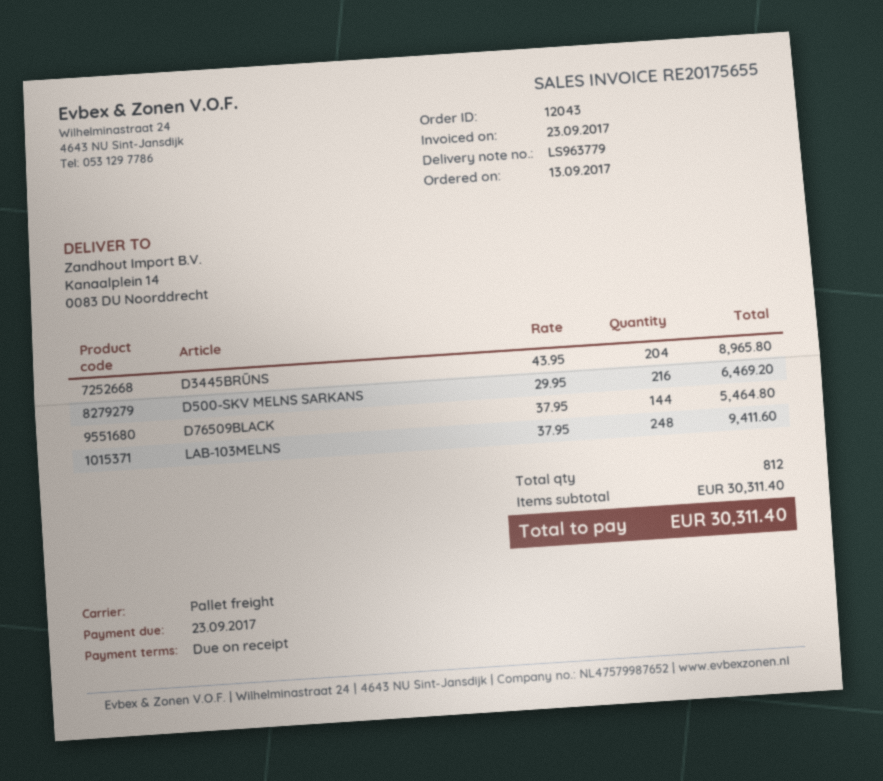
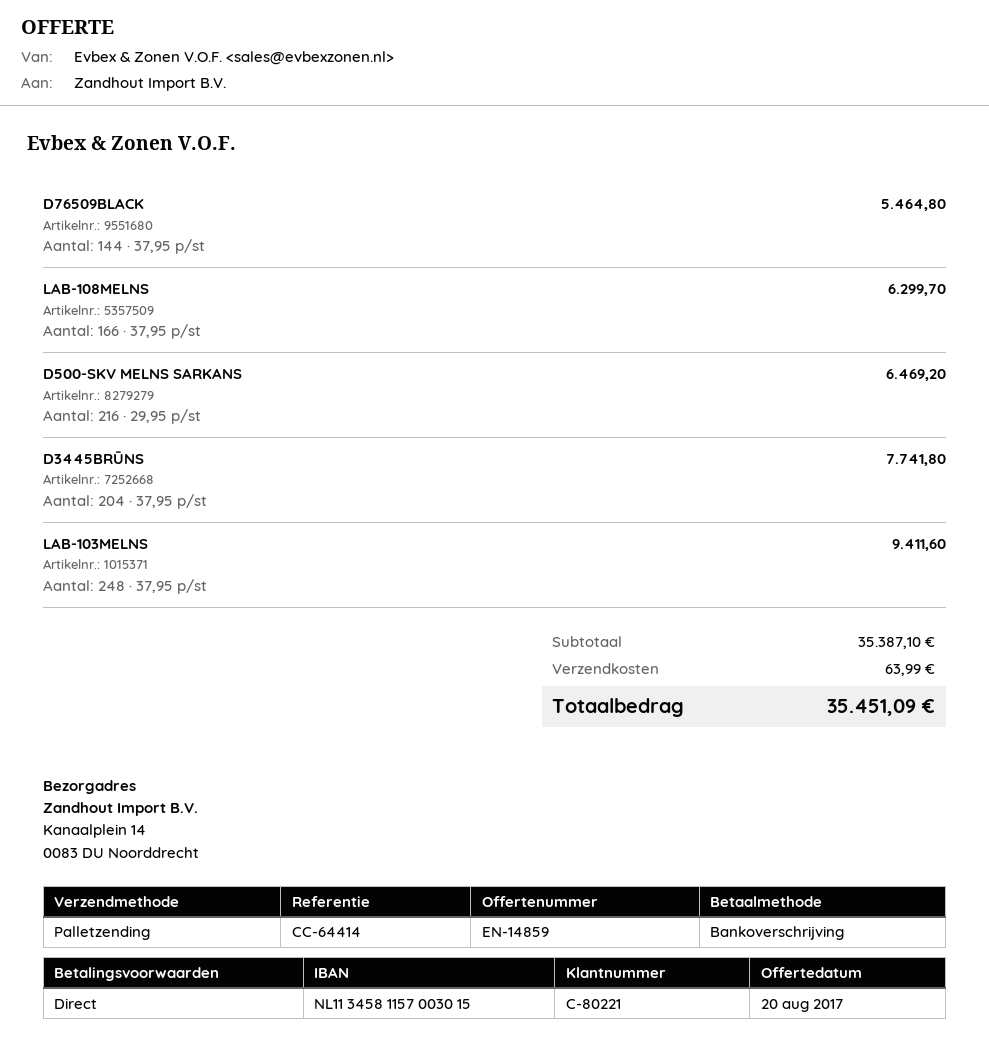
D3445BRŪNS: 204 x 43.95 = 8965.80 -> 204 x 37.95 = 7741.80
LAB-108MELNS: none -> 166 x 37.95 = 6299.70
subtotal: 30311.40 -> 35387.10
shipping: none -> 63.99
total: 30311.40 -> 35451.09

